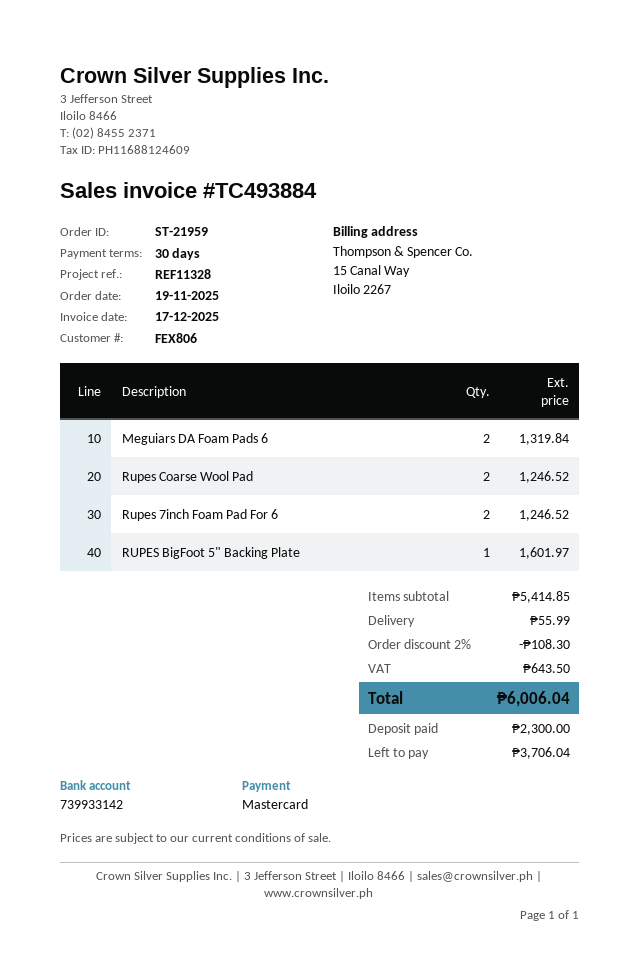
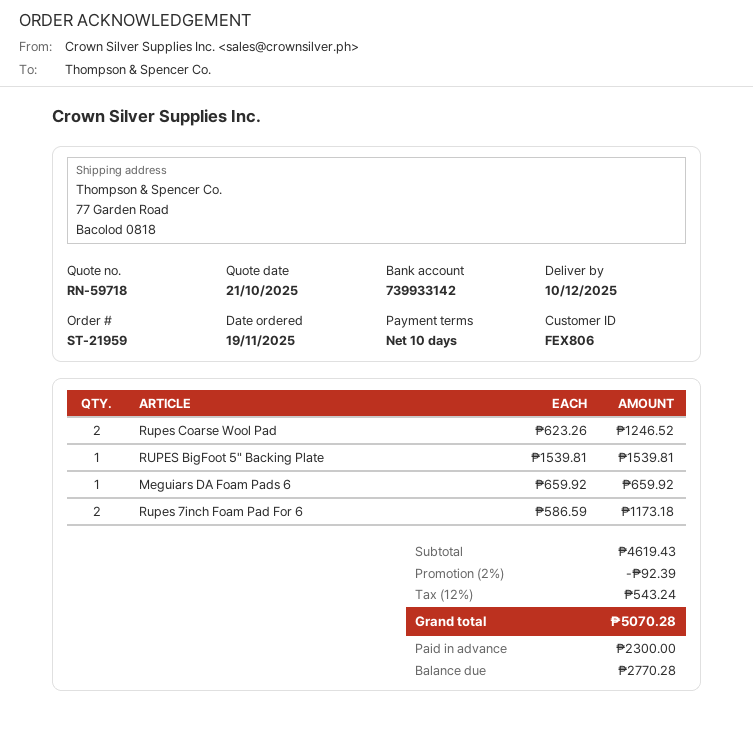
payment terms: 30 days -> 10 days
Meguiars DA Foam Pads 6: 2 for 1319.84 -> 1 for 659.92
Rupes 7inch Foam Pad For 6: 2 for 1246.52 -> 2 for 1173.18
RUPES BigFoot 5" Backing Plate: 1 for 1601.97 -> 1 for 1539.81
subtotal: 5414.85 -> 4619.43
discount: 2% = 108.30 -> 2% = 92.39
shipping: 55.99 -> none
tax: 643.50 -> 543.24
total: 6006.04 -> 5070.28
balance: 3706.04 -> 2770.28

